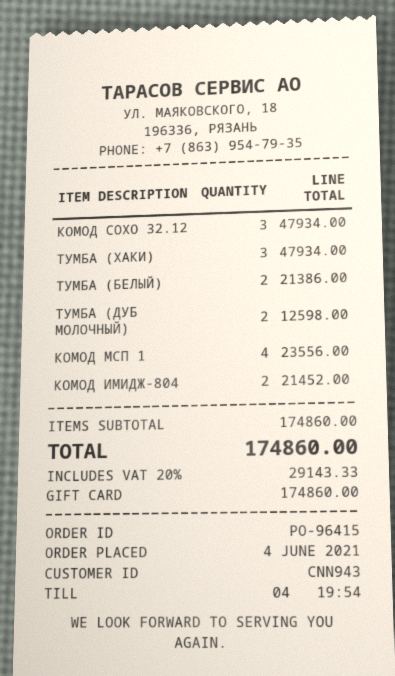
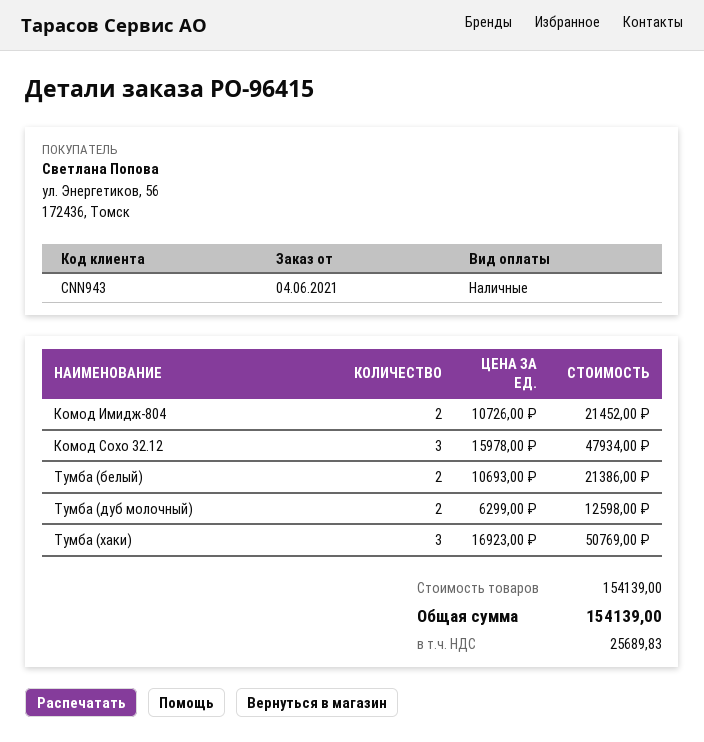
payment method: gift card -> cash
ТУМБА (ХАКИ): 3 for 47934.00 -> 3 for 50769.00
КОМОД МСП 1: 4 for 23556.00 -> none
subtotal: 174860.00 -> 154139.00
tax: 29143.33 -> 25689.83
total: 174860.00 -> 154139.00

